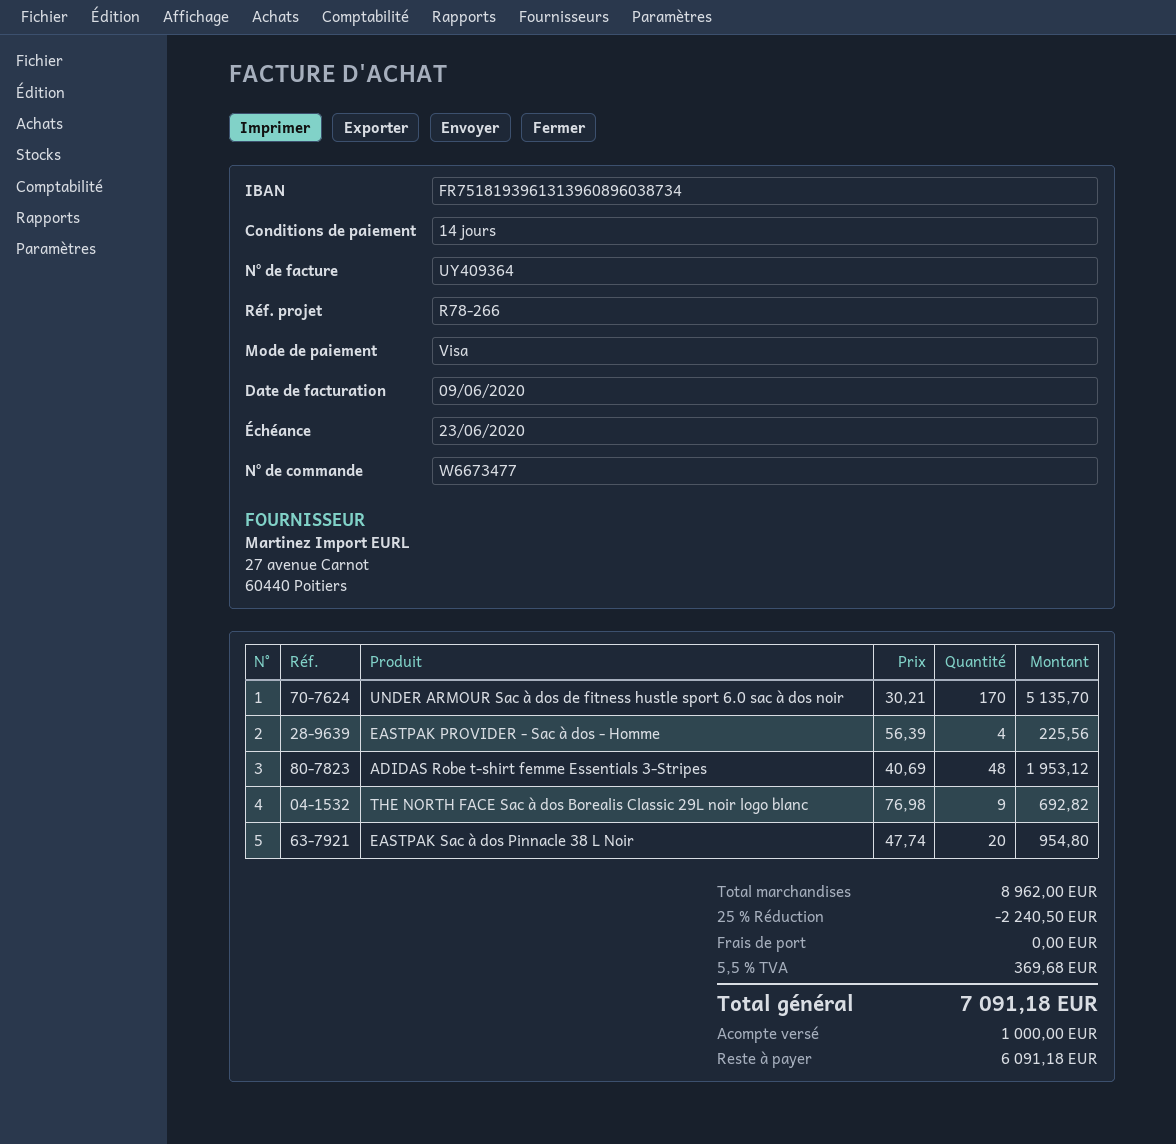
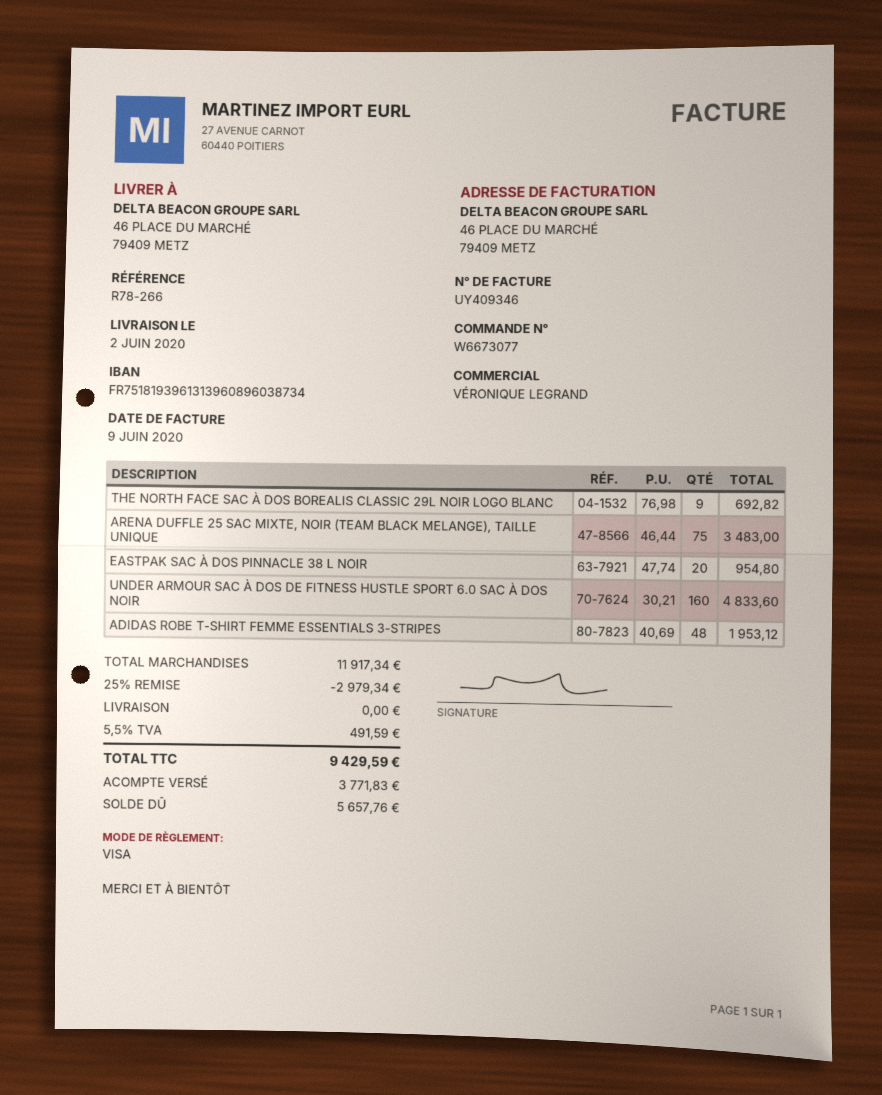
order number: W6673477 -> W6673077
invoice number: UY409364 -> UY409346
UNDER ARMOUR Sac à dos de fitness hustle sport 6.0 sac à dos noir: 170 x 30.21 = 5135.70 -> 160 x 30.21 = 4833.60
EASTPAK PROVIDER - Sac à dos - Homme: 4 x 56.39 = 225.56 -> none
ARENA DUFFLE 25 SAC MIXTE, NOIR (TEAM BLACK MELANGE), TAILLE UNIQUE: none -> 75 x 46.44 = 3483.00
subtotal: 8962.00 -> 11917.34
discount: 25% = 2240.50 -> 25% = 2979.34
tax: 5.5% = 369.68 -> 5.5% = 491.59
total: 7091.18 -> 9429.59
deposit: 1000.00 -> 3771.83
balance: 6091.18 -> 5657.76

